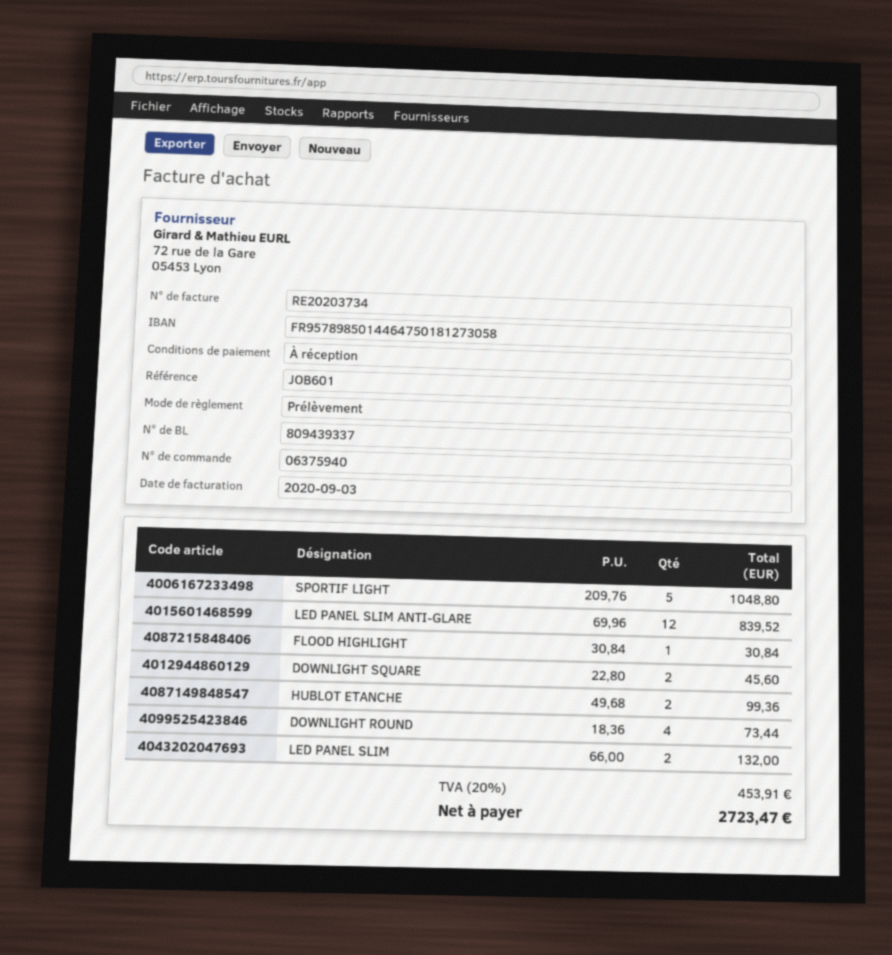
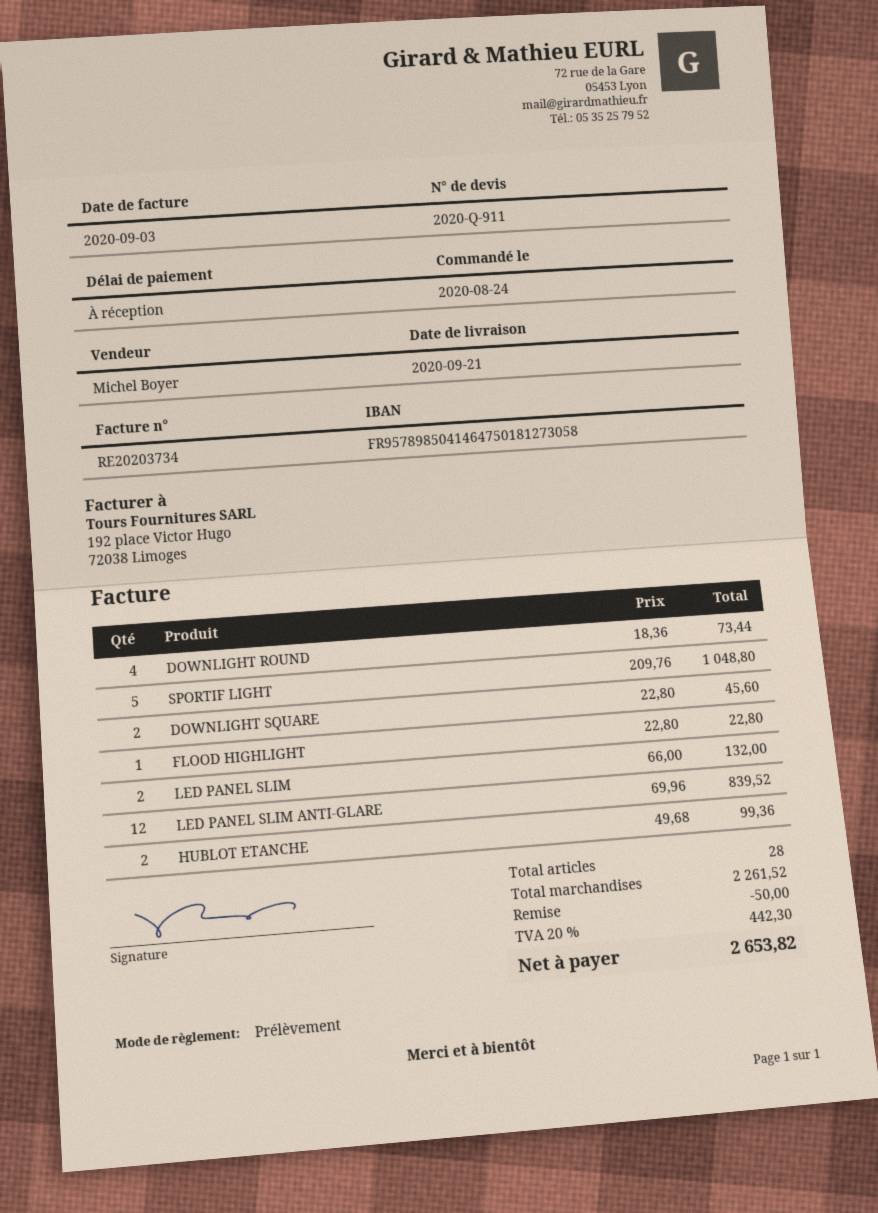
bank account: FR9578985014464750181273058 -> FR9578985041464750181273058
FLOOD HIGHLIGHT: 1 x 30.84 = 30.84 -> 1 x 22.80 = 22.80
discount: none -> 50.00
tax: 20% = 453.91 -> 20% = 442.30
total: 2723.47 -> 2653.82

